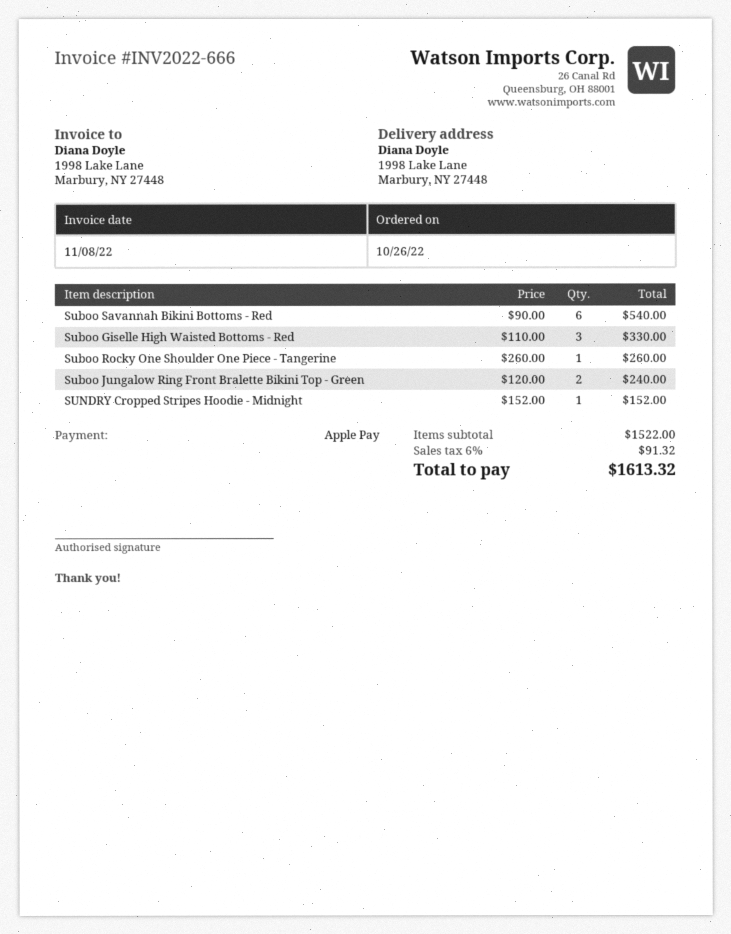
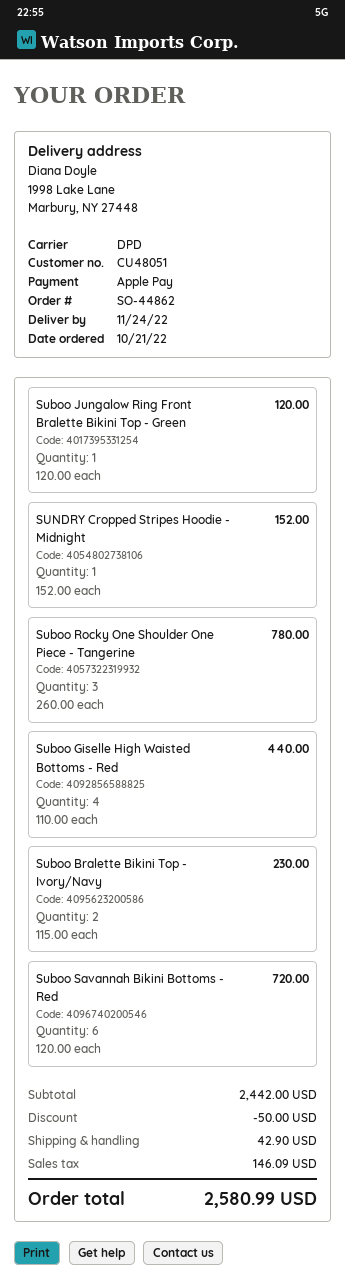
order date: 2022-10-26 -> 2022-10-21
Suboo Savannah Bikini Bottoms - Red: 6 x 90.00 = 540.00 -> 6 x 120.00 = 720.00
Suboo Giselle High Waisted Bottoms - Red: 3 x 110.00 = 330.00 -> 4 x 110.00 = 440.00
Suboo Rocky One Shoulder One Piece - Tangerine: 1 x 260.00 = 260.00 -> 3 x 260.00 = 780.00
Suboo Jungalow Ring Front Bralette Bikini Top - Green: 2 x 120.00 = 240.00 -> 1 x 120.00 = 120.00
Suboo Bralette Bikini Top - Ivory/Navy: none -> 2 x 115.00 = 230.00
subtotal: 1522.00 -> 2442.00
discount: none -> 50.00
shipping: none -> 42.90
tax: 91.32 -> 146.09
total: 1613.32 -> 2580.99

